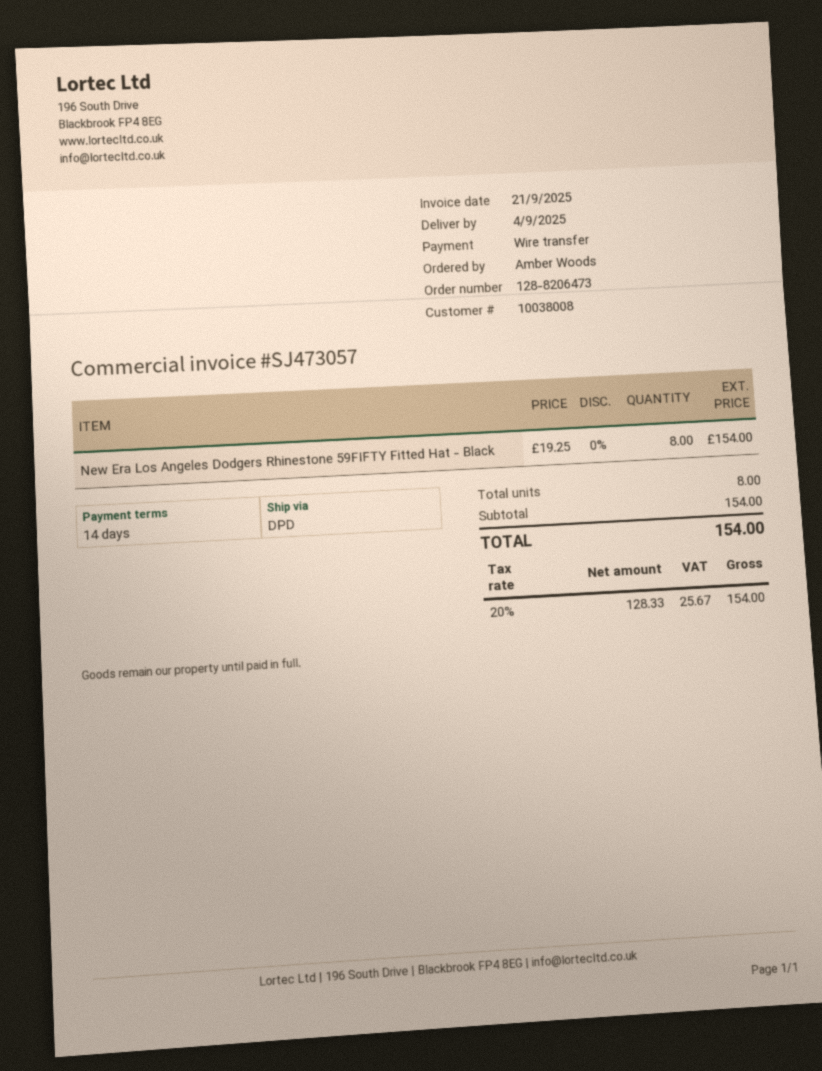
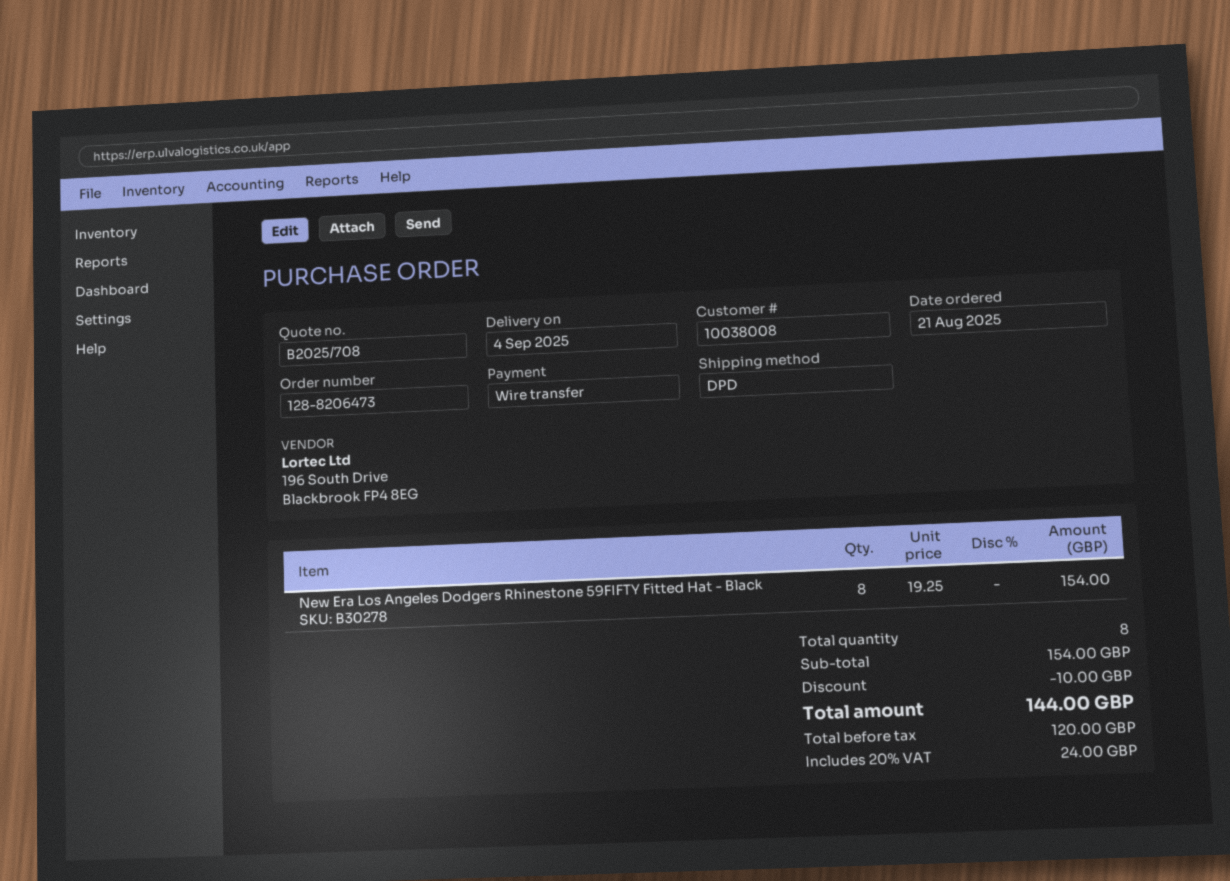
discount: none -> 10.00
net: 128.33 -> 120.00
tax: 20% = 25.67 -> 20% = 24.00
total: 154.00 -> 144.00

